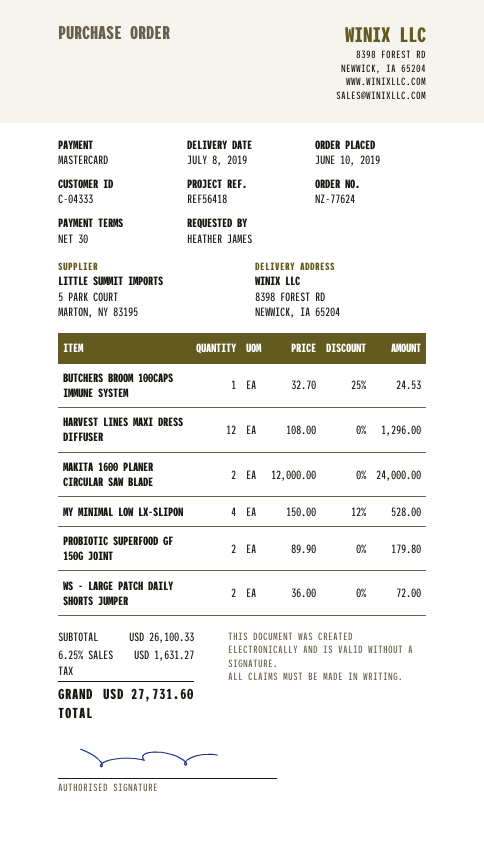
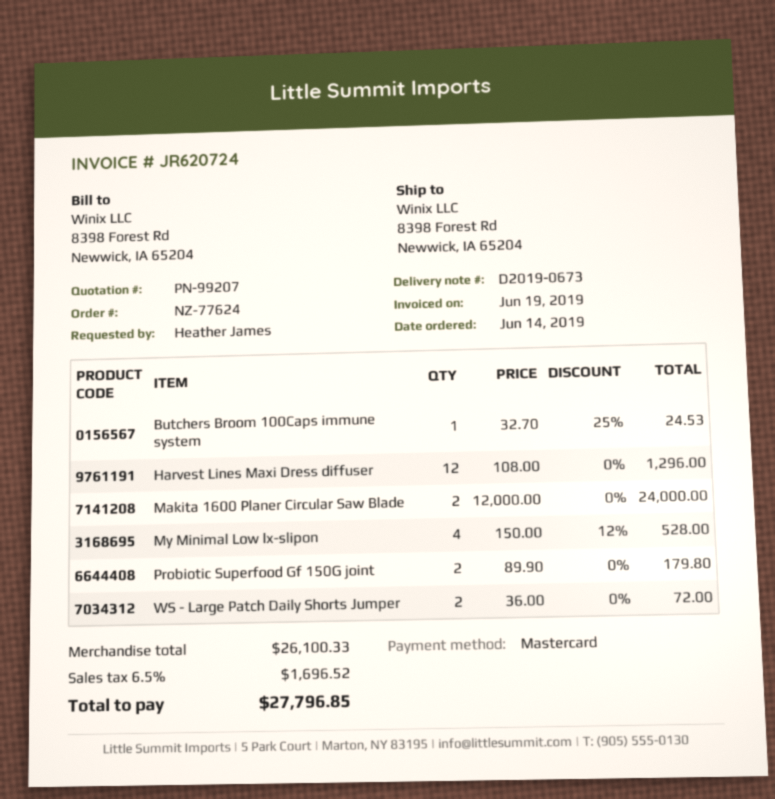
order date: 2019-06-10 -> 2019-06-14
tax: 6.25% = 1631.27 -> 6.5% = 1696.52
total: 27731.60 -> 27796.85

